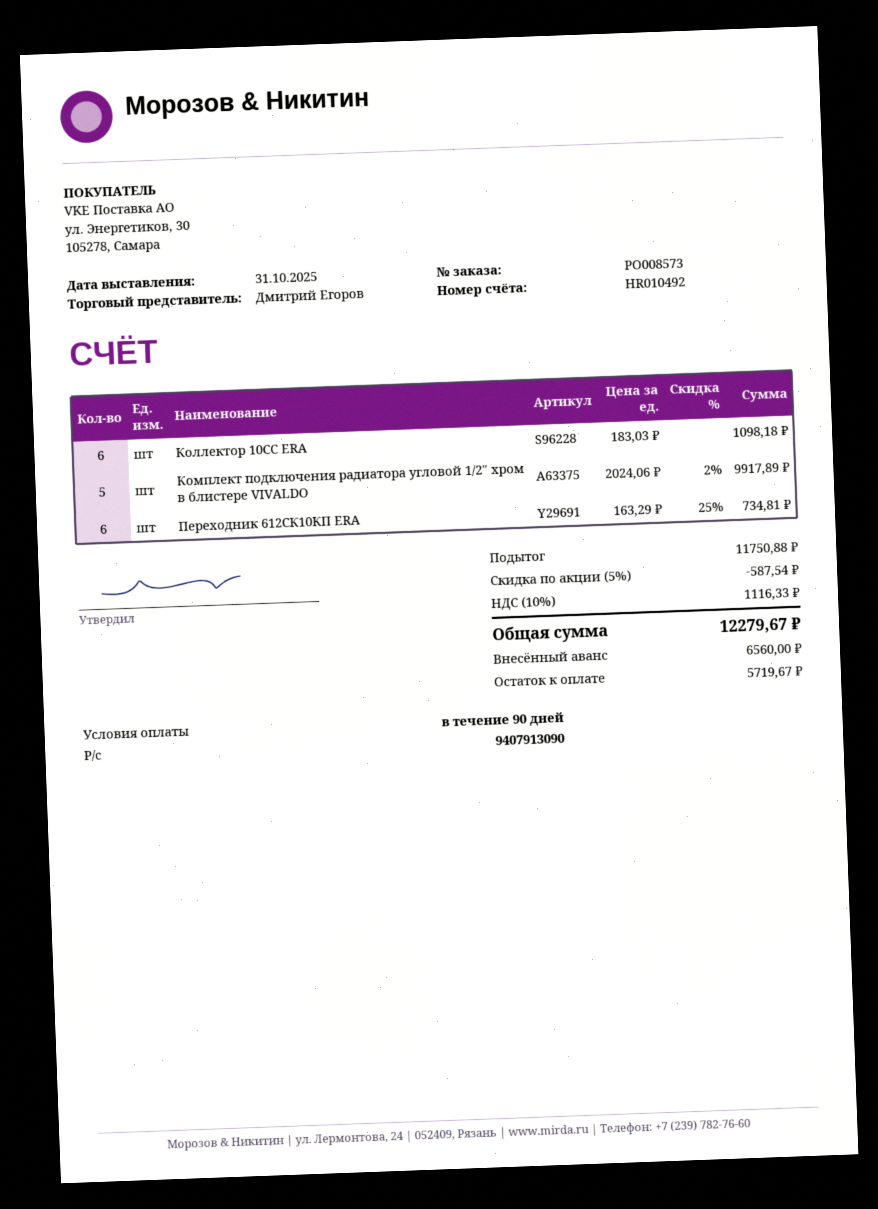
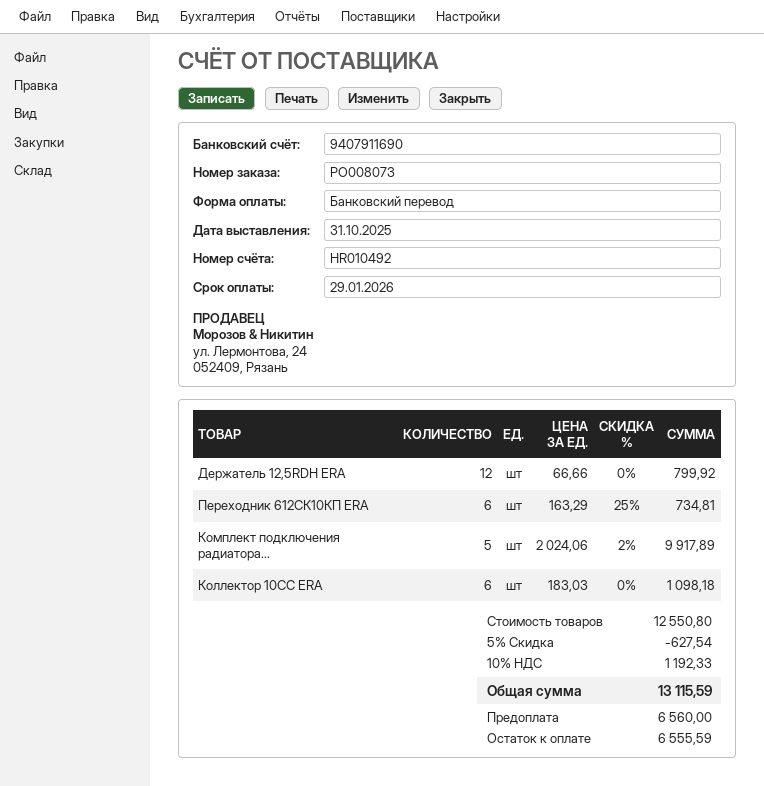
order number: PO008573 -> PO008073
bank account: 9407913090 -> 9407911690
Держатель 12,5RDH ERA: none -> 12 x 66.66 = 799.92
subtotal: 11750.88 -> 12550.80
discount: 5% = 587.54 -> 5% = 627.54
tax: 10% = 1116.33 -> 10% = 1192.33
total: 12279.67 -> 13115.59
balance: 5719.67 -> 6555.59

